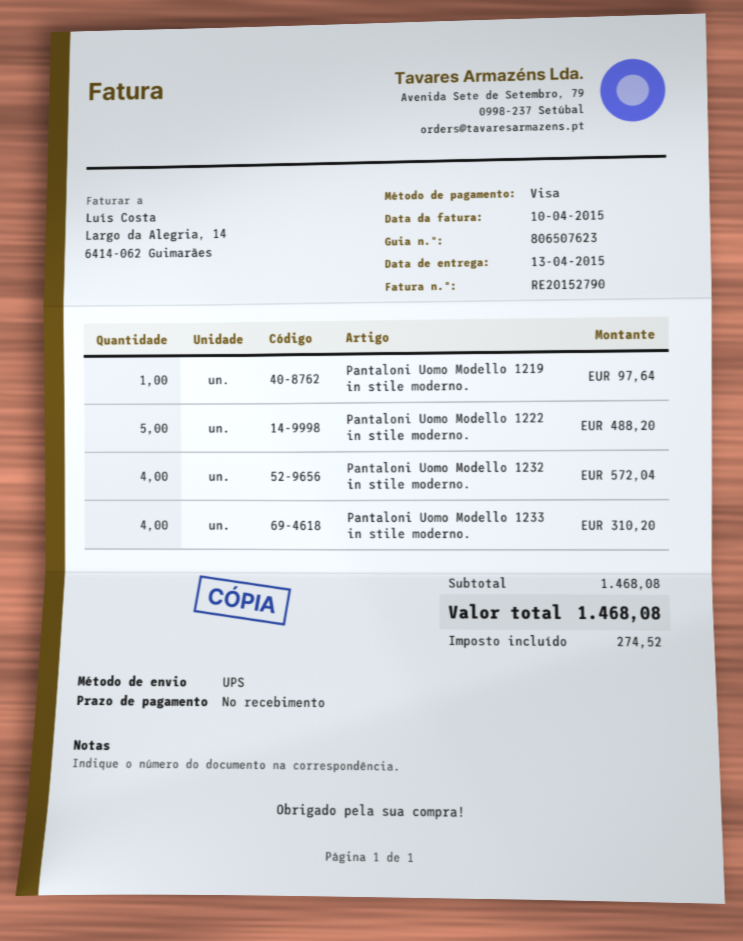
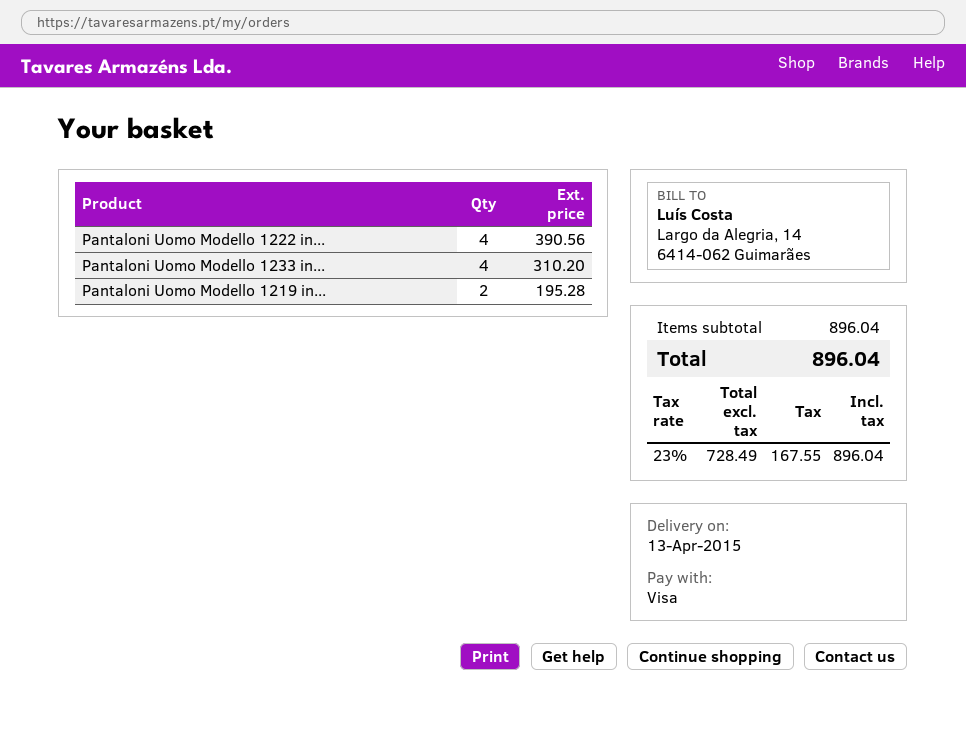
Pantaloni Uomo Modello 1219 in stile moderno.: 1 for 97.64 -> 2 for 195.28
Pantaloni Uomo Modello 1222 in stile moderno.: 5 for 488.20 -> 4 for 390.56
Pantaloni Uomo Modello 1232 in stile moderno.: 4 for 572.04 -> none
subtotal: 1468.08 -> 896.04
tax: 274.52 -> 167.55
total: 1468.08 -> 896.04

